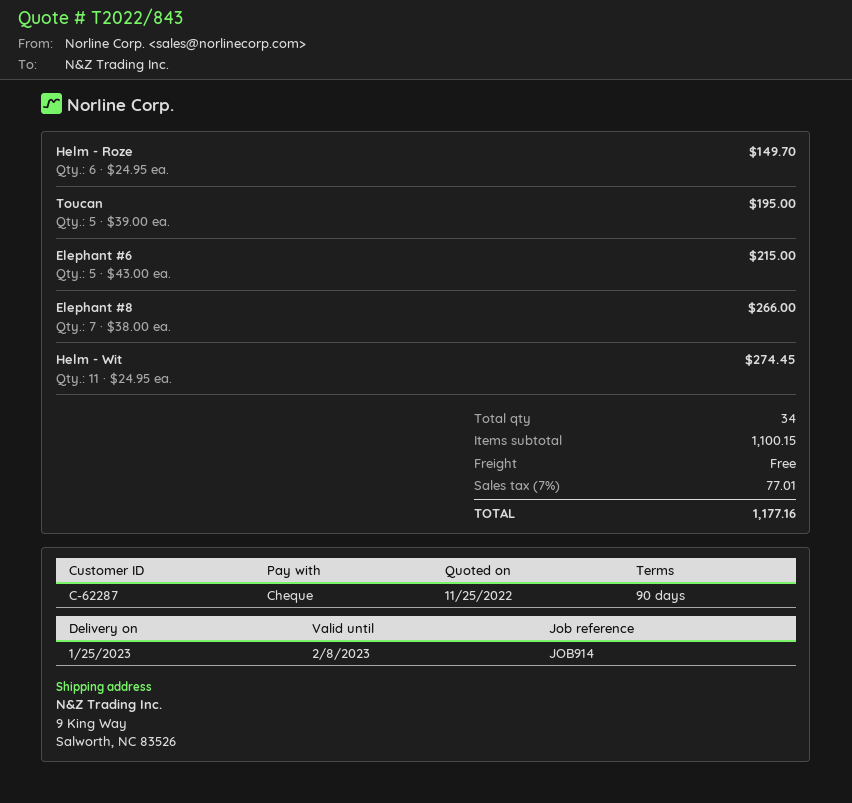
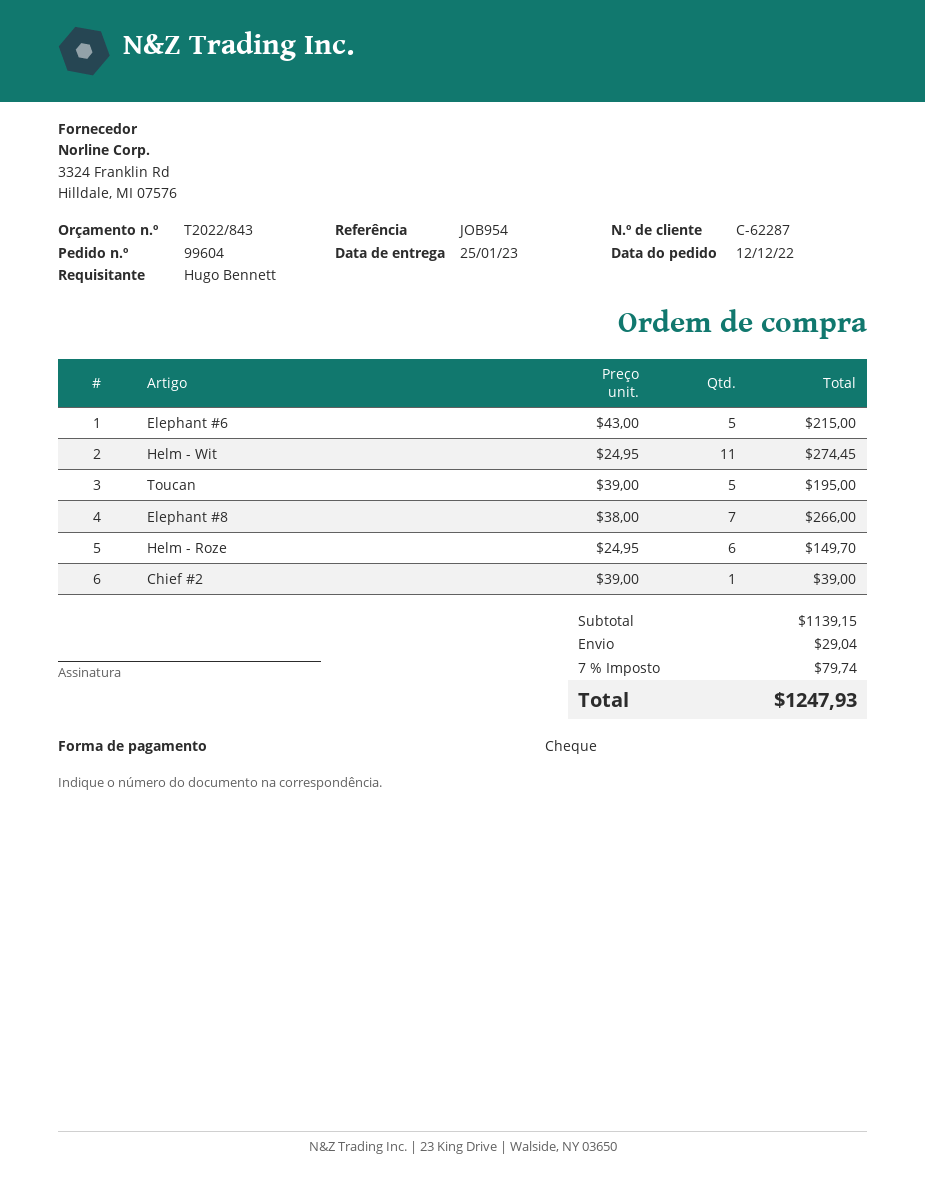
reference: JOB914 -> JOB954
Chief #2: none -> 1 x 39.00 = 39.00
subtotal: 1100.15 -> 1139.15
shipping: 0.00 -> 29.04
tax: 7% = 77.01 -> 7% = 79.74
total: 1177.16 -> 1247.93

